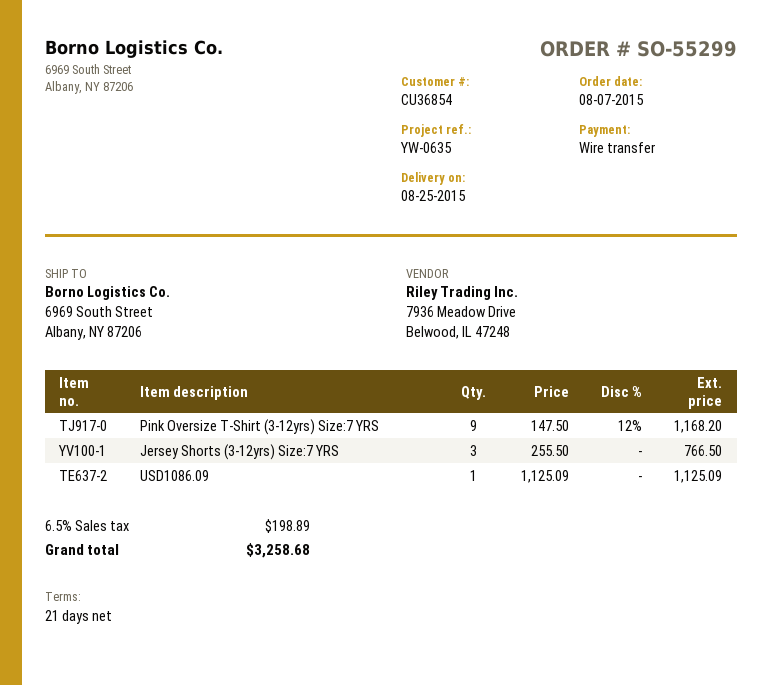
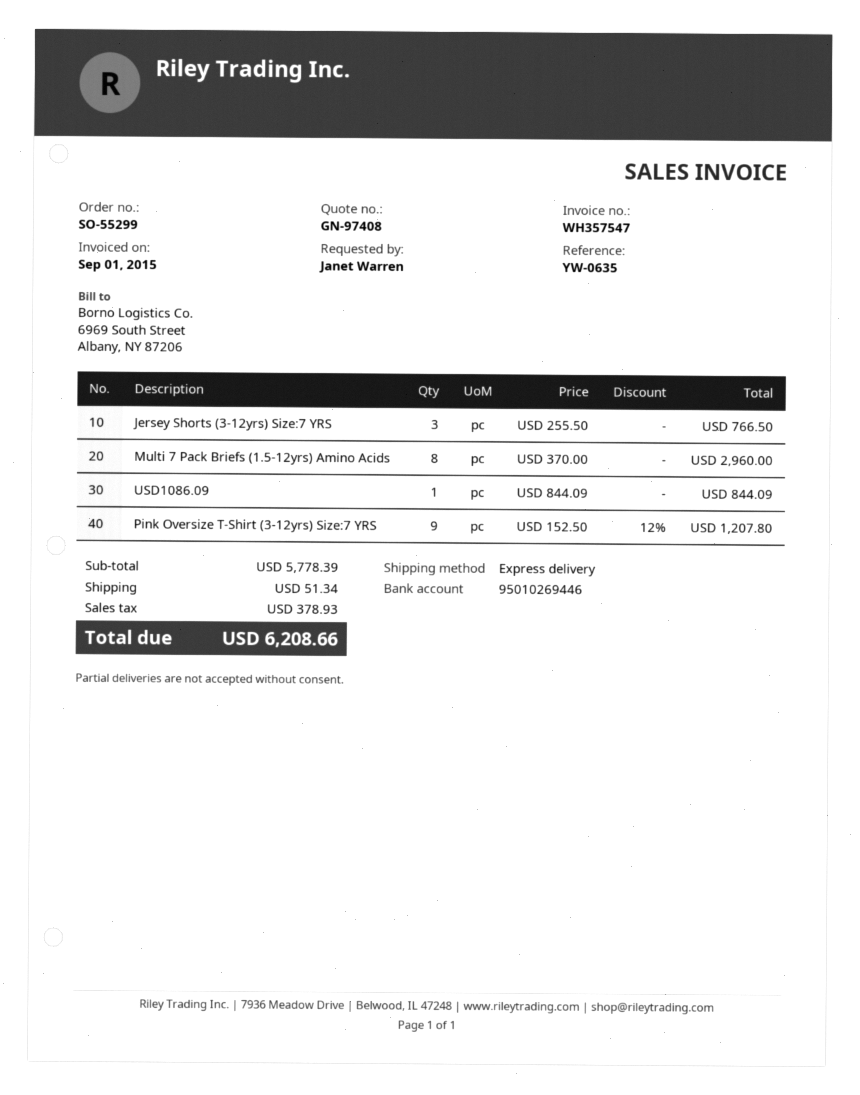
Pink Oversize T-Shirt (3-12yrs) Size:7 YRS: 9 x 147.50 - 12% = 1168.20 -> 9 x 152.50 - 12% = 1207.80
USD1086.09: 1 x 1125.09 = 1125.09 -> 1 x 844.09 = 844.09
Multi 7 Pack Briefs (1.5-12yrs) Amino Acids: none -> 8 x 370.00 = 2960.00
shipping: none -> 51.34
tax: 198.89 -> 378.93
total: 3258.68 -> 6208.66

